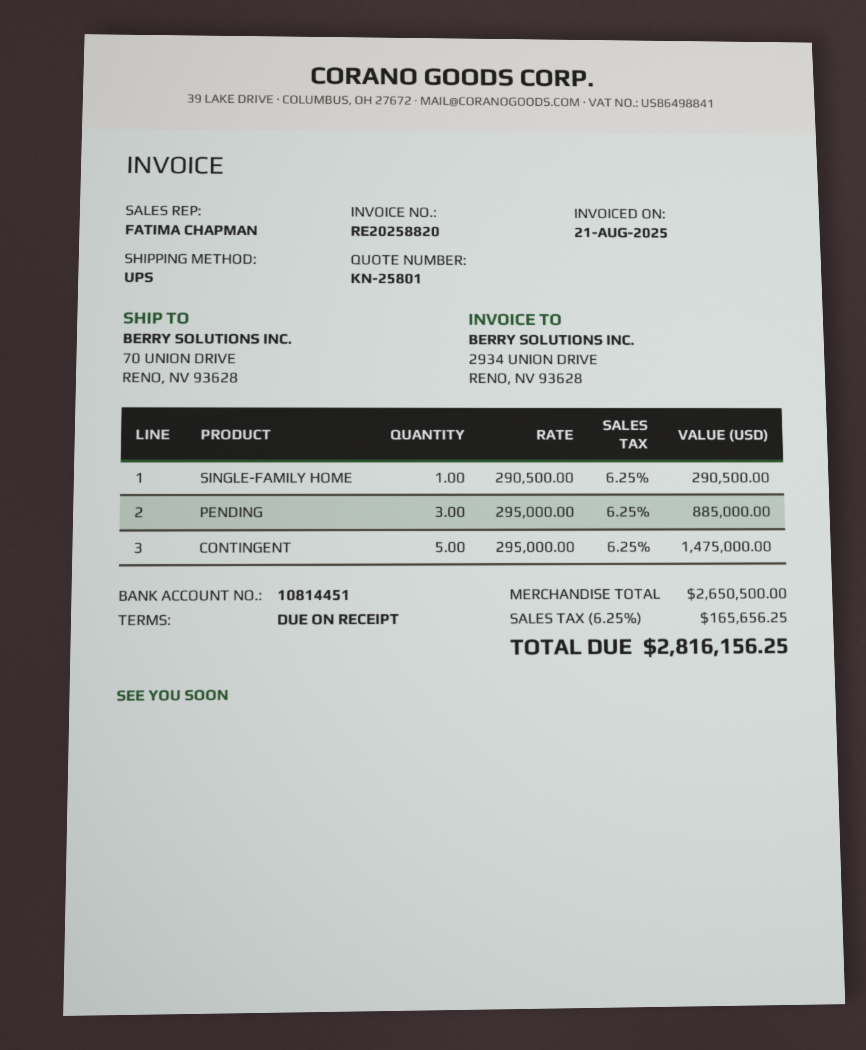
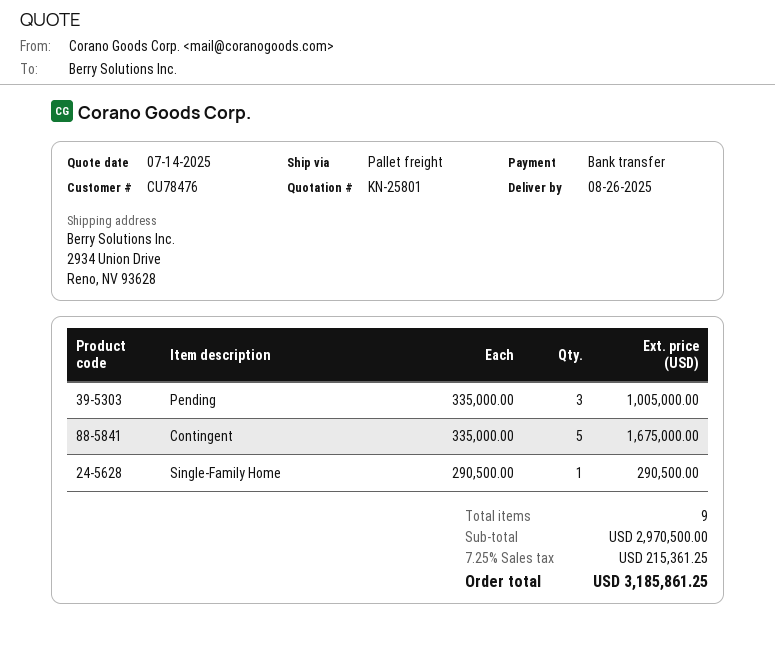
shipping method: UPS -> pallet freight
ship to: 70 UNION DRIVE, RENO, NV 93628 -> 2934 Union Drive, Reno, NV 93628
PENDING: 3 x 295000.00 = 885000.00 -> 3 x 335000.00 = 1005000.00
CONTINGENT: 5 x 295000.00 = 1475000.00 -> 5 x 335000.00 = 1675000.00
subtotal: 2650500.00 -> 2970500.00
tax: 6.25% = 165656.25 -> 7.25% = 215361.25
total: 2816156.25 -> 3185861.25

